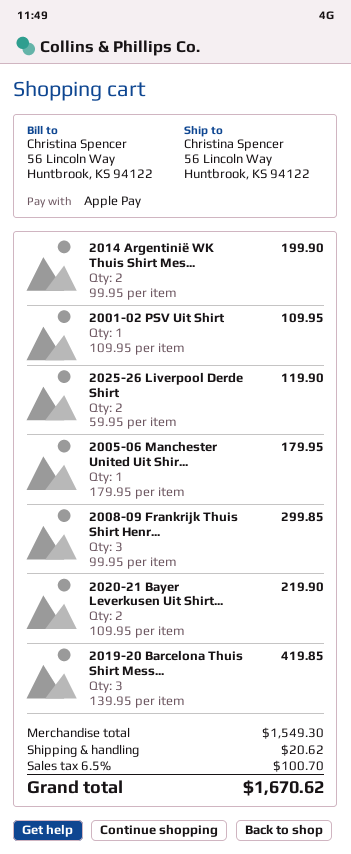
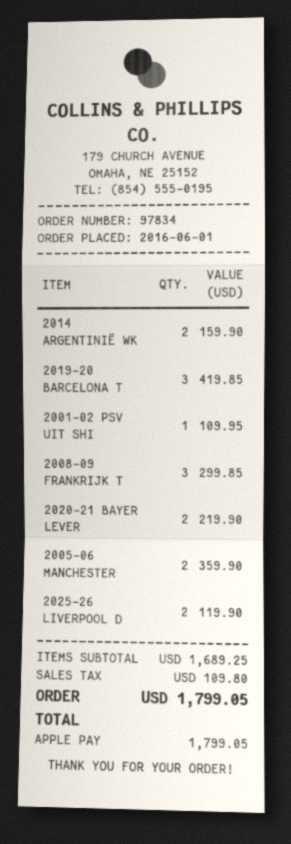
2014 Argentinië WK Thuis Shirt Mes...: 2 for 199.90 -> 2 for 159.90
2005-06 Manchester United Uit Shir...: 1 for 179.95 -> 2 for 359.90
subtotal: 1549.30 -> 1689.25
shipping: 20.62 -> none
tax: 100.70 -> 109.80
total: 1670.62 -> 1799.05

